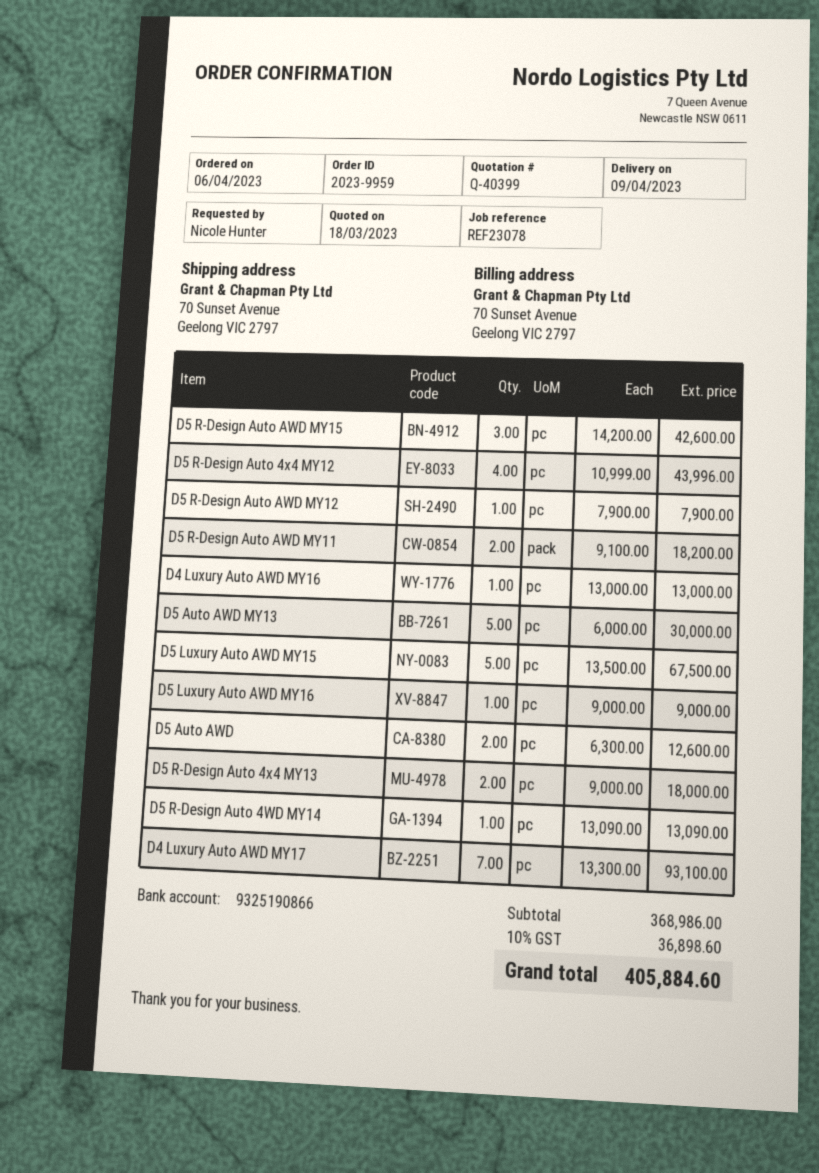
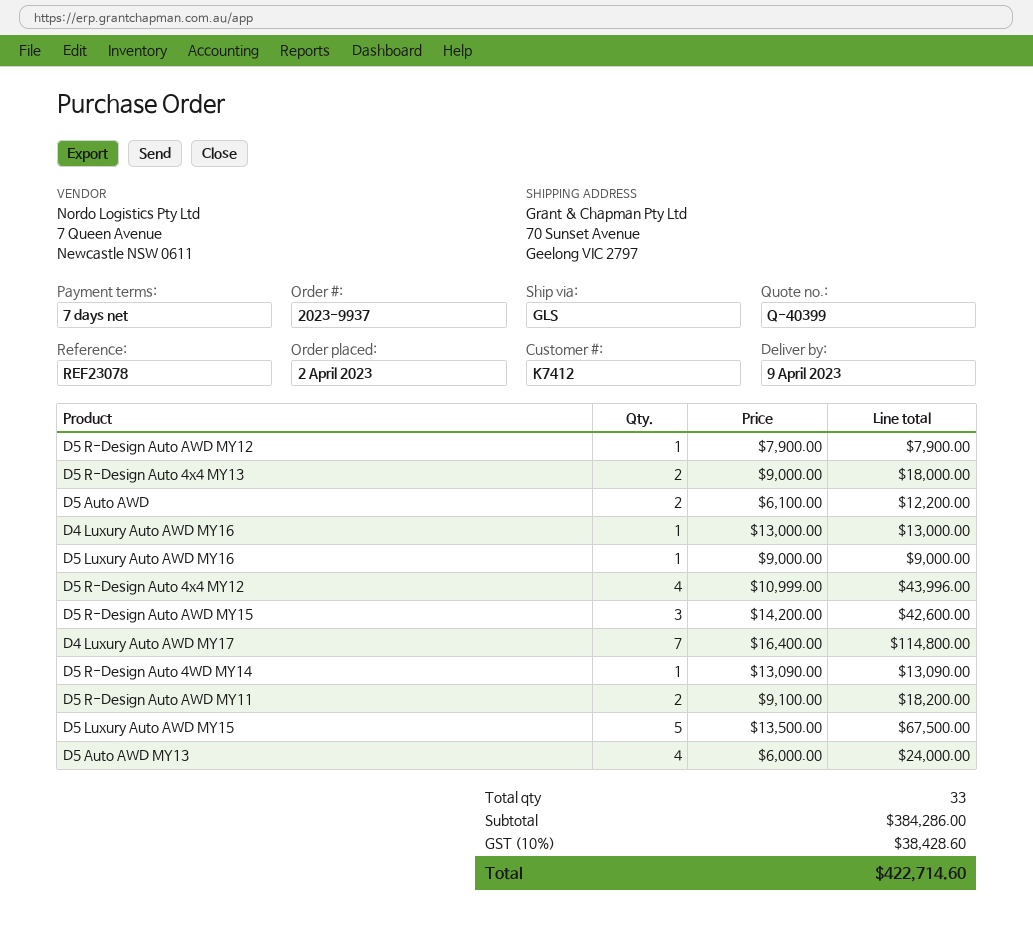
order number: 2023-9959 -> 2023-9937
order date: 2023-04-06 -> 2023-04-02
D5 Auto AWD MY13: 5 x 6000.00 = 30000.00 -> 4 x 6000.00 = 24000.00
D5 Auto AWD: 2 x 6300.00 = 12600.00 -> 2 x 6100.00 = 12200.00
D4 Luxury Auto AWD MY17: 7 x 13300.00 = 93100.00 -> 7 x 16400.00 = 114800.00
subtotal: 368986.00 -> 384286.00
tax: 10% = 36898.60 -> 10% = 38428.60
total: 405884.60 -> 422714.60

